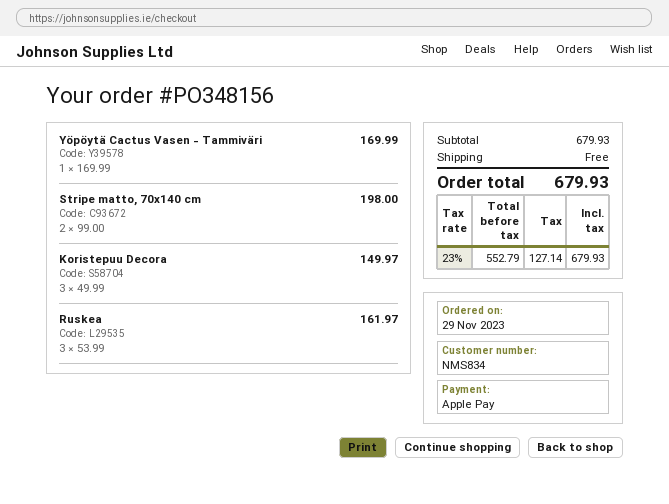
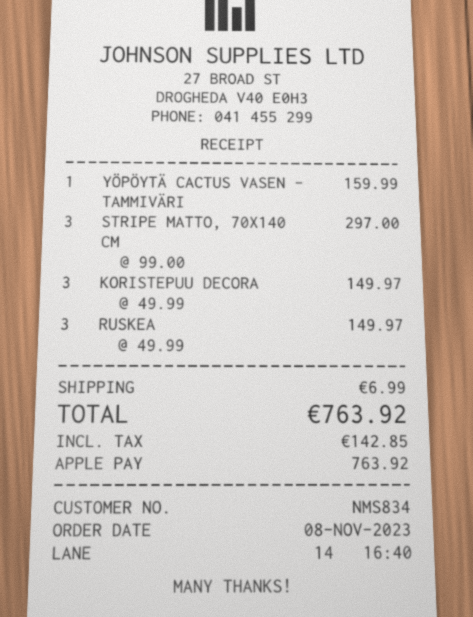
order date: 2023-11-29 -> 2023-11-08
Yöpöytä Cactus Vasen - Tammiväri: 1 x 169.99 = 169.99 -> 1 x 159.99 = 159.99
Stripe matto, 70x140 cm: 2 x 99.00 = 198.00 -> 3 x 99.00 = 297.00
Ruskea: 3 x 53.99 = 161.97 -> 3 x 49.99 = 149.97
shipping: 0.00 -> 6.99
tax: 127.14 -> 142.85
total: 679.93 -> 763.92

